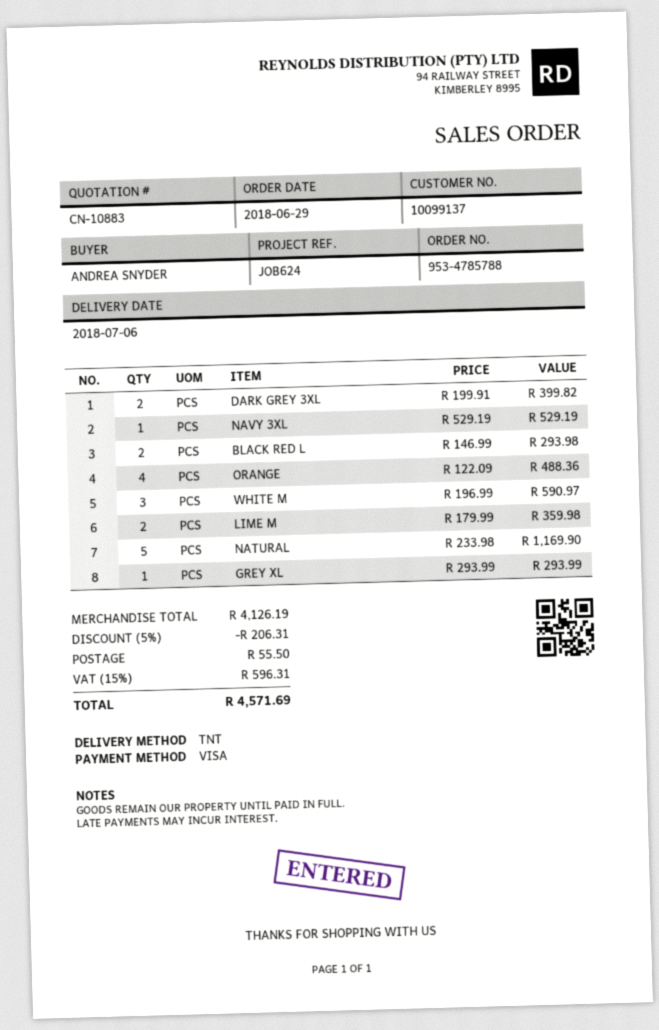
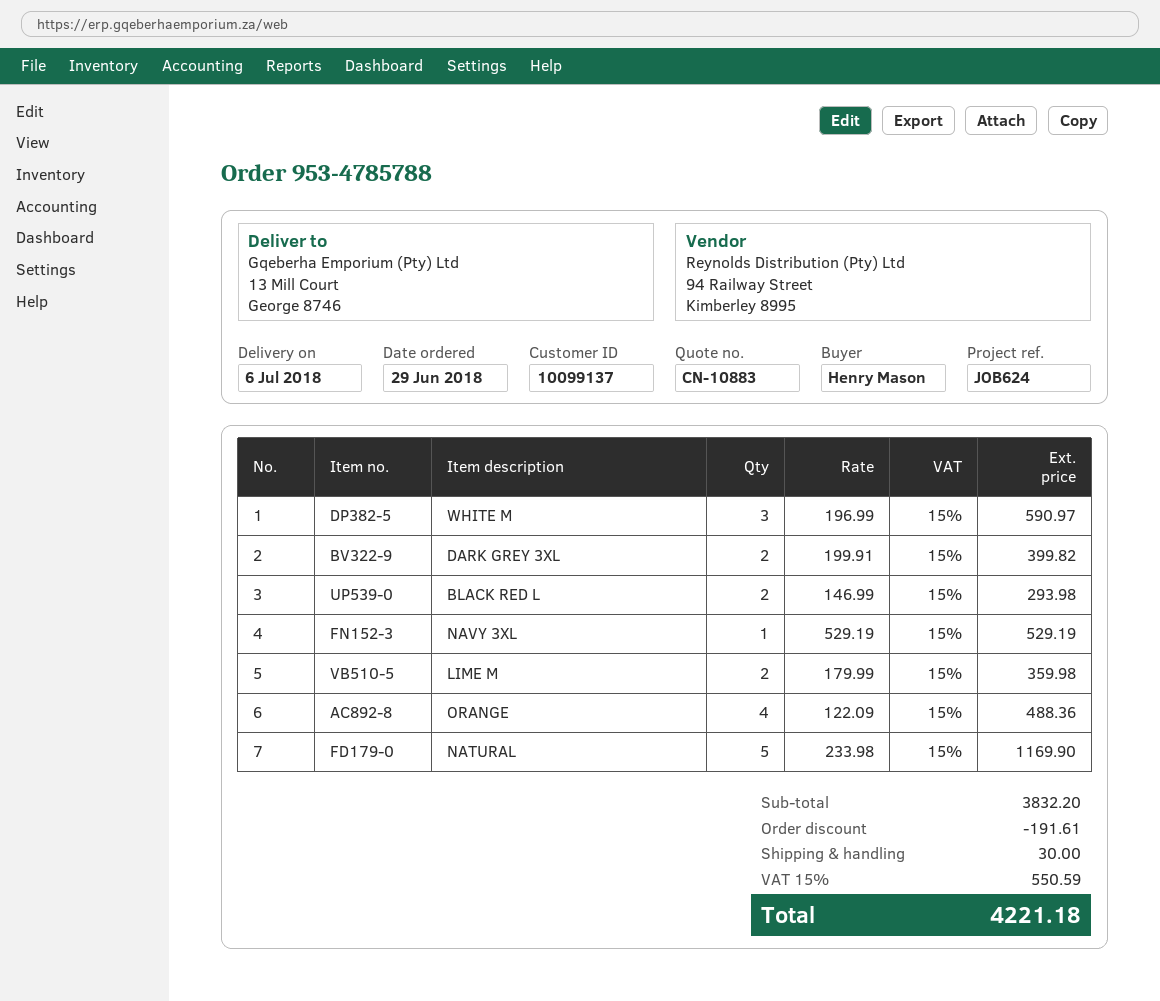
ordered by: ANDREA SNYDER -> Henry Mason
GREY XL: 1 x 293.99 = 293.99 -> none
subtotal: 4126.19 -> 3832.20
discount: 206.31 -> 191.61
shipping: 55.50 -> 30.00
tax: 15% = 596.31 -> 15% = 550.59
total: 4571.69 -> 4221.18

